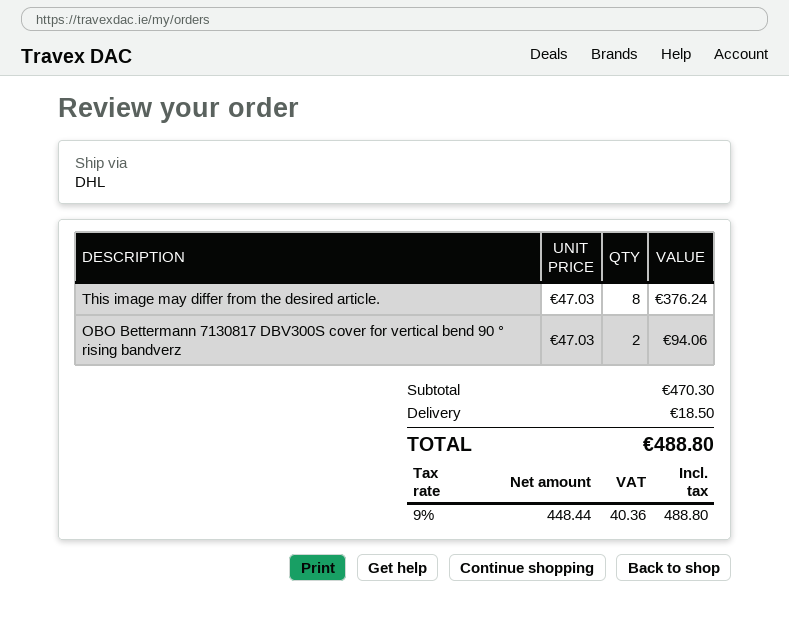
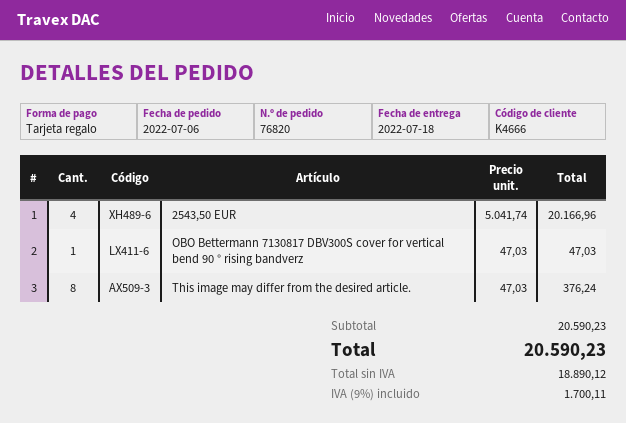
OBO Bettermann 7130817 DBV300S cover for vertical bend 90 ° rising bandverz: 2 x 47.03 = 94.06 -> 1 x 47.03 = 47.03
2543,50 EUR: none -> 4 x 5041.74 = 20166.96
subtotal: 470.30 -> 20590.23
shipping: 18.50 -> none
net: 448.44 -> 18890.12
tax: 9% = 40.36 -> 9% = 1700.11
total: 488.80 -> 20590.23

